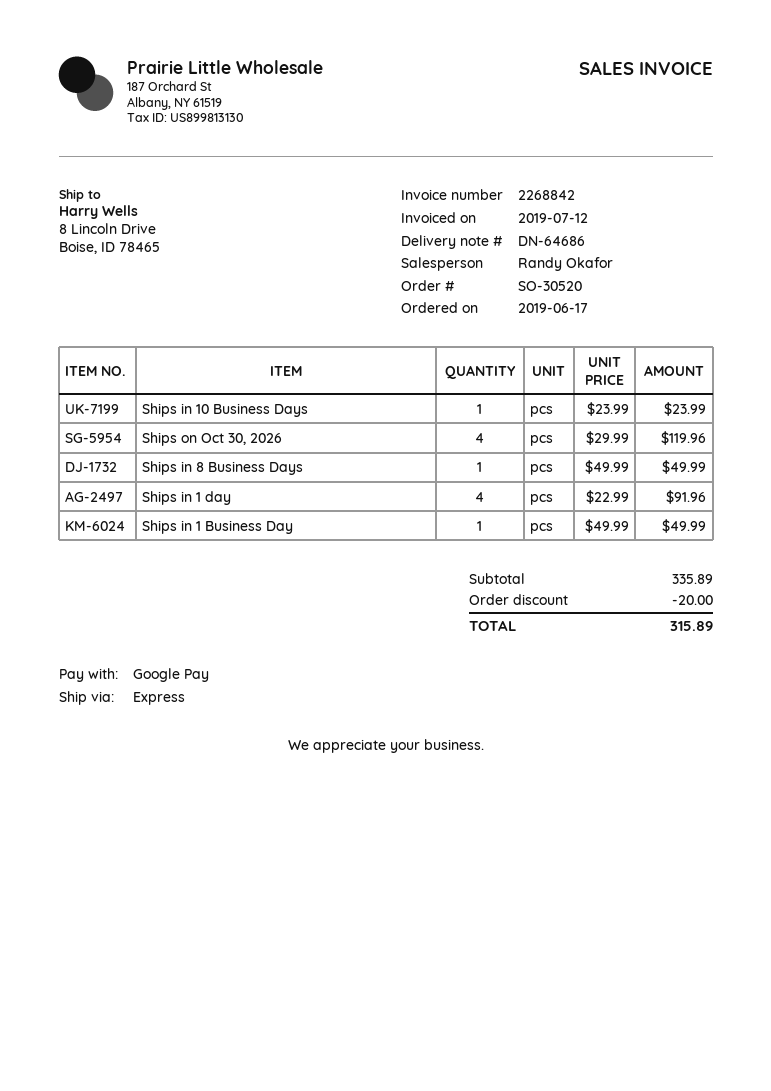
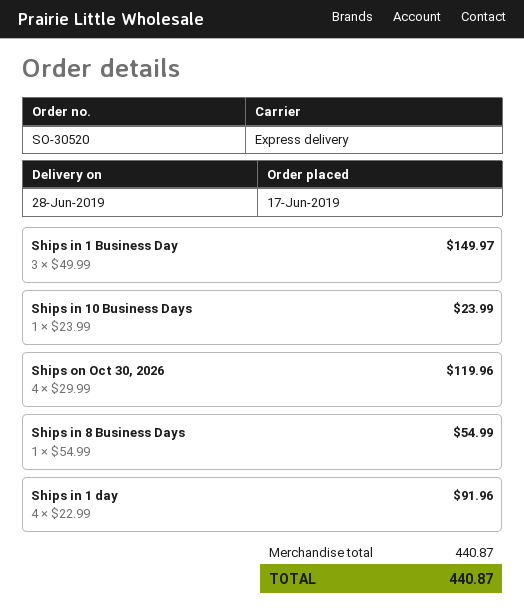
Ships in 8 Business Days: 1 x 49.99 = 49.99 -> 1 x 54.99 = 54.99
Ships in 1 Business Day: 1 x 49.99 = 49.99 -> 3 x 49.99 = 149.97
subtotal: 335.89 -> 440.87
discount: 20.00 -> none
total: 315.89 -> 440.87

